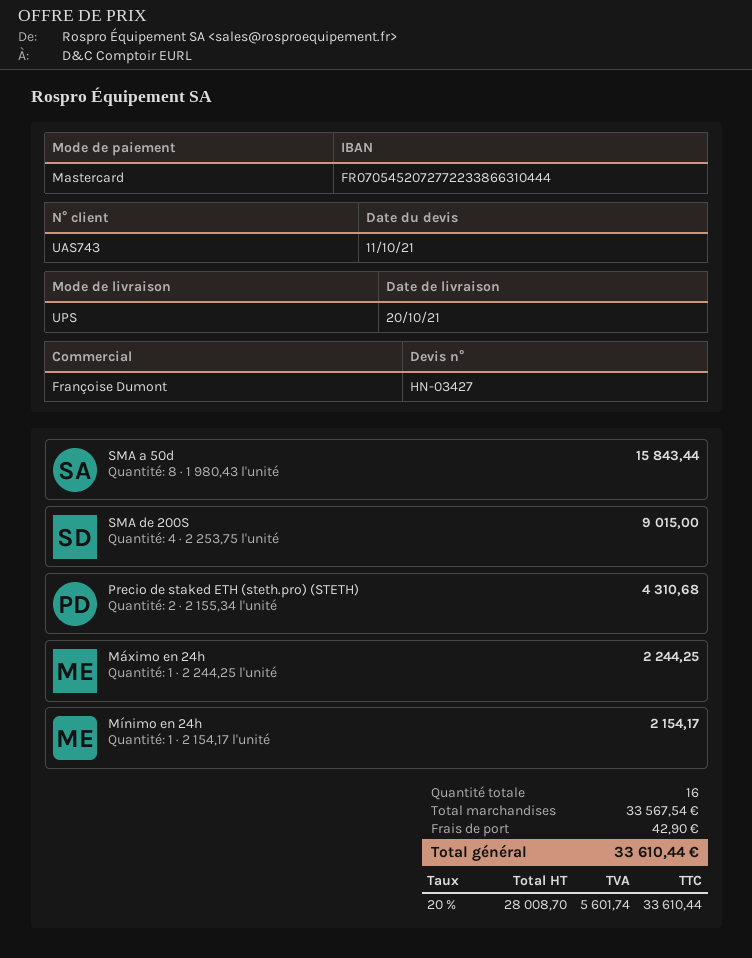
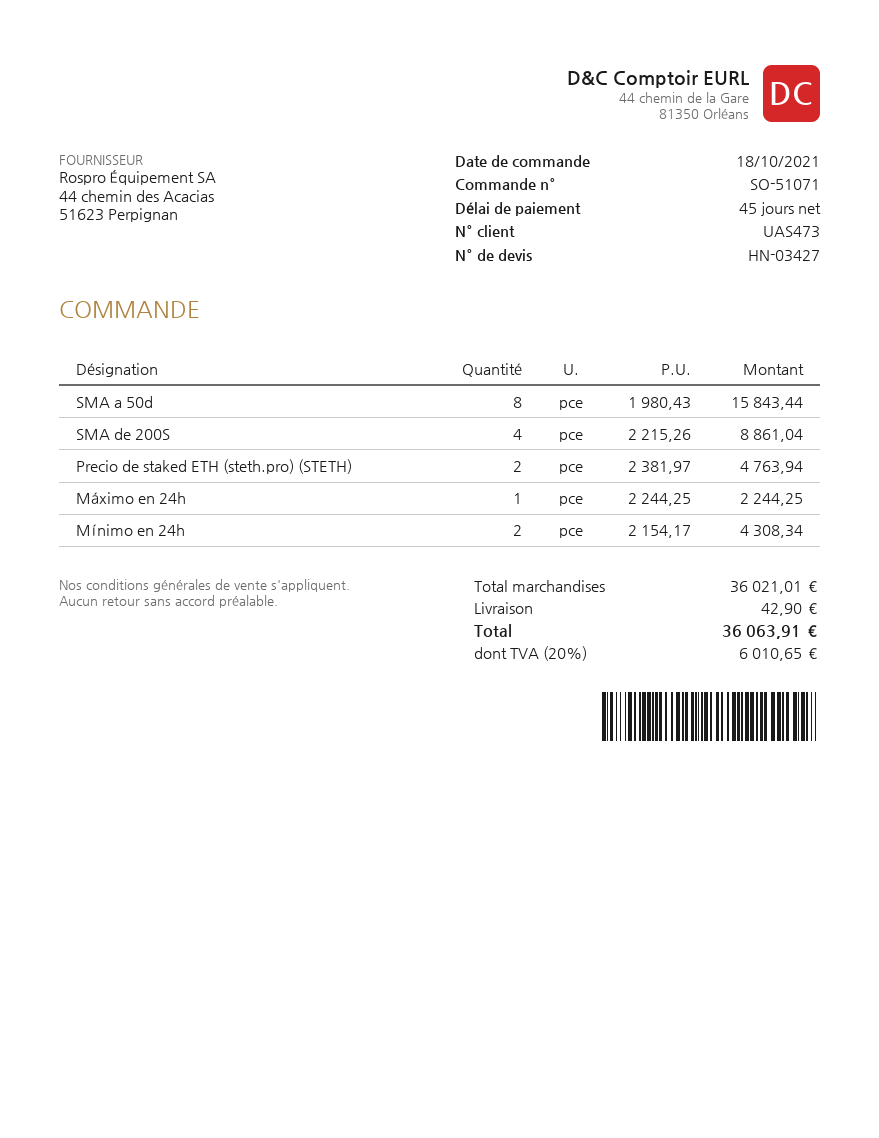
customer number: UAS743 -> UAS473
SMA de 200S: 4 x 2253.75 = 9015.00 -> 4 x 2215.26 = 8861.04
Precio de staked ETH (steth.pro) (STETH): 2 x 2155.34 = 4310.68 -> 2 x 2381.97 = 4763.94
Mínimo en 24h: 1 x 2154.17 = 2154.17 -> 2 x 2154.17 = 4308.34
subtotal: 33567.54 -> 36021.01
tax: 20% = 5601.74 -> 20% = 6010.65
total: 33610.44 -> 36063.91

